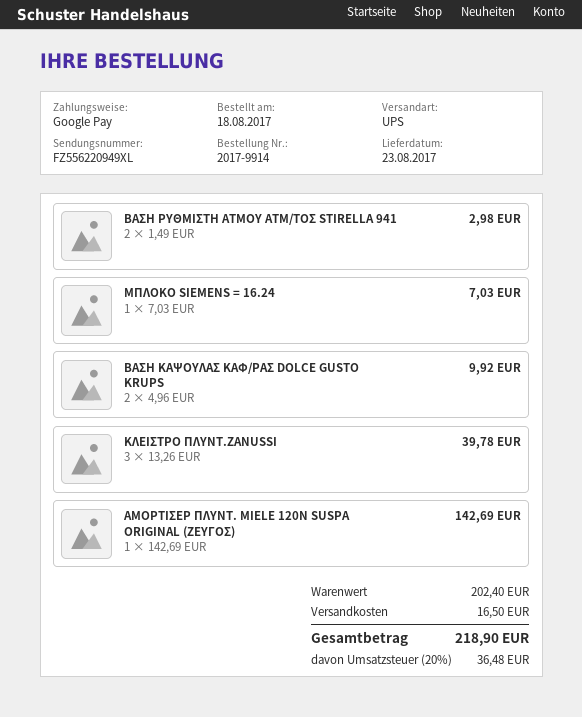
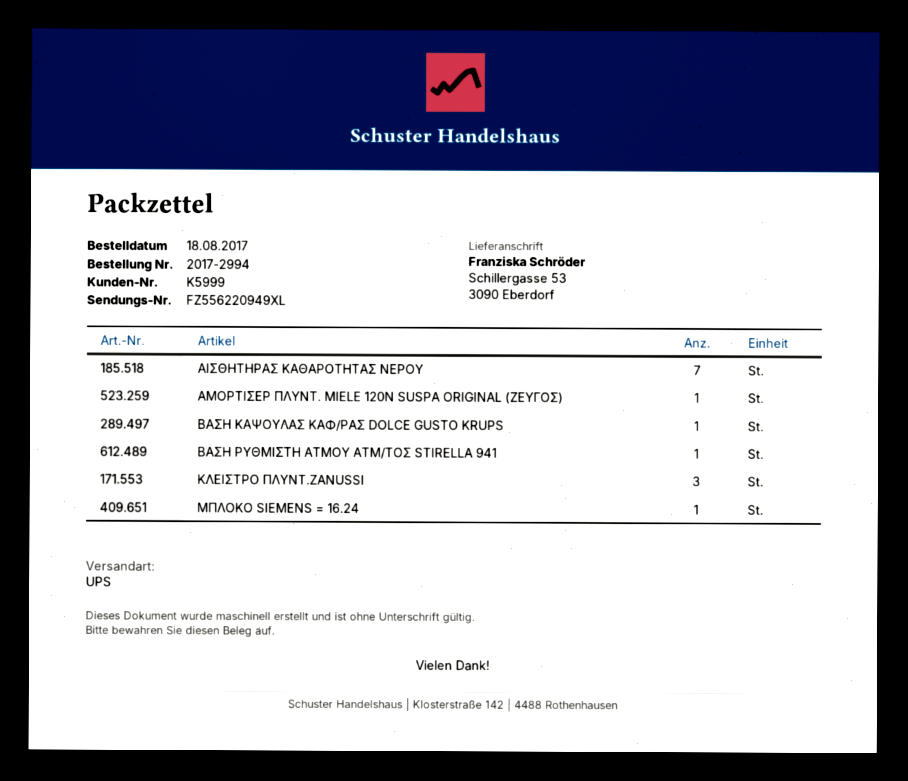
order number: 2017-9914 -> 2017-2994
ΒΑΣΗ ΡΥΘΜΙΣΤΗ ΑΤΜΟΥ ΑΤΜ/ΤΟΣ STIRELLA 941: 2 -> 1
ΒΑΣΗ ΚΑΨΟΥΛΑΣ ΚΑΦ/ΡΑΣ DOLCE GUSTO KRUPS: 2 -> 1
ΑΙΣΘΗΤΗΡΑΣ ΚΑΘΑΡΟΤΗΤΑΣ ΝΕΡΟΥ: none -> 7

